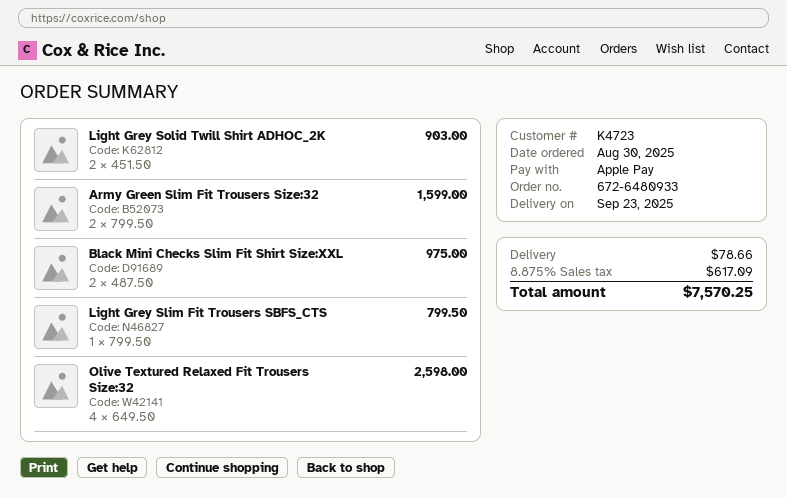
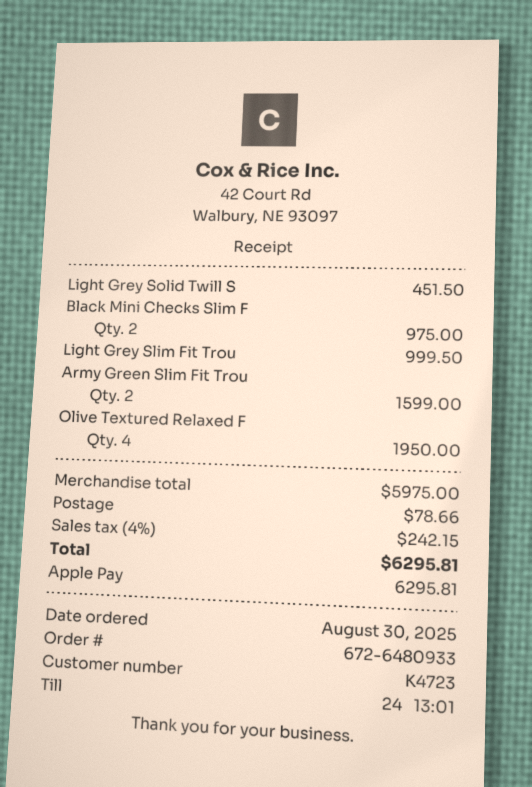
Light Grey Solid Twill Shirt ADHOC_2K: 2 for 903.00 -> 1 for 451.50
Light Grey Slim Fit Trousers SBFS_CTS: 1 for 799.50 -> 1 for 999.50
Olive Textured Relaxed Fit Trousers Size:32: 4 for 2598.00 -> 4 for 1950.00
tax: 8.875% = 617.09 -> 4% = 242.15
total: 7570.25 -> 6295.81

